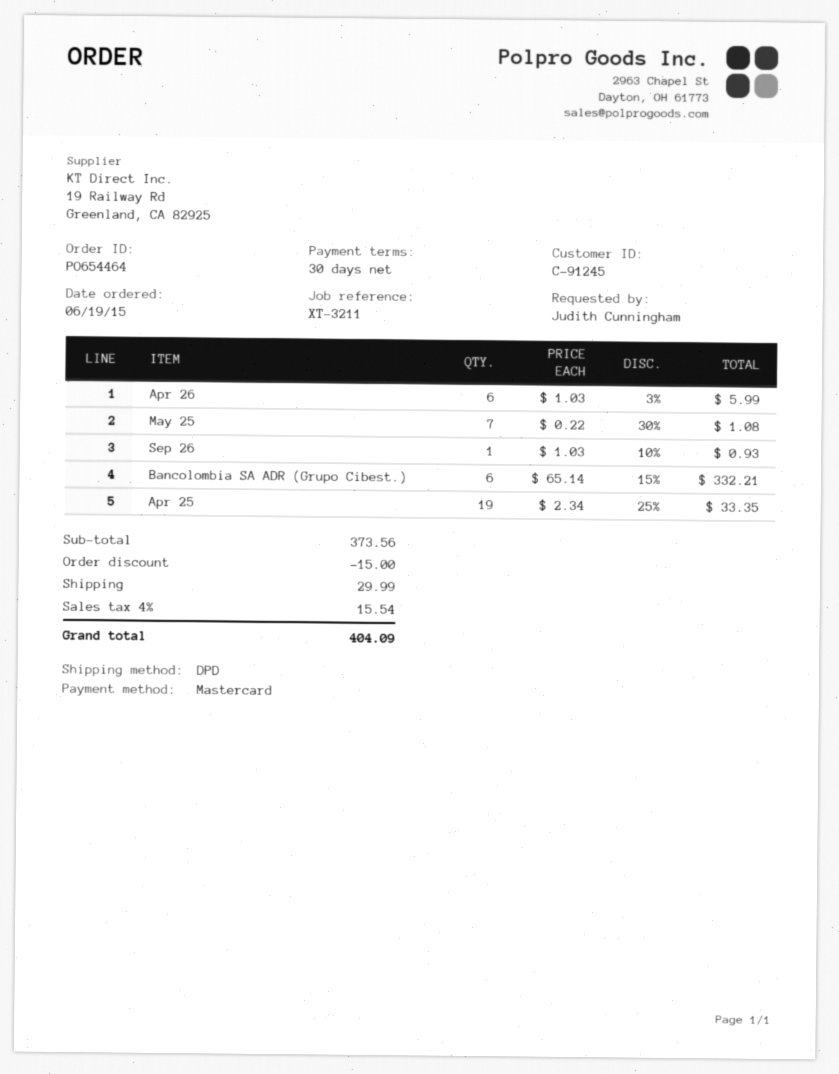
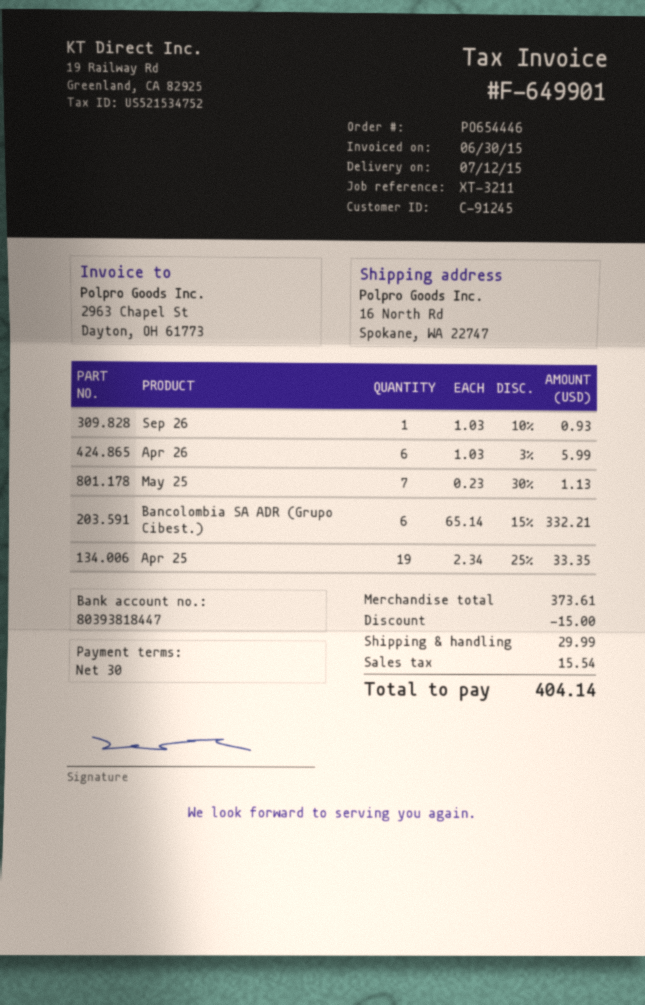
order number: PO654464 -> PO654446
May 25: 7 x 0.22 - 30% = 1.08 -> 7 x 0.23 - 30% = 1.13
subtotal: 373.56 -> 373.61
total: 404.09 -> 404.14

